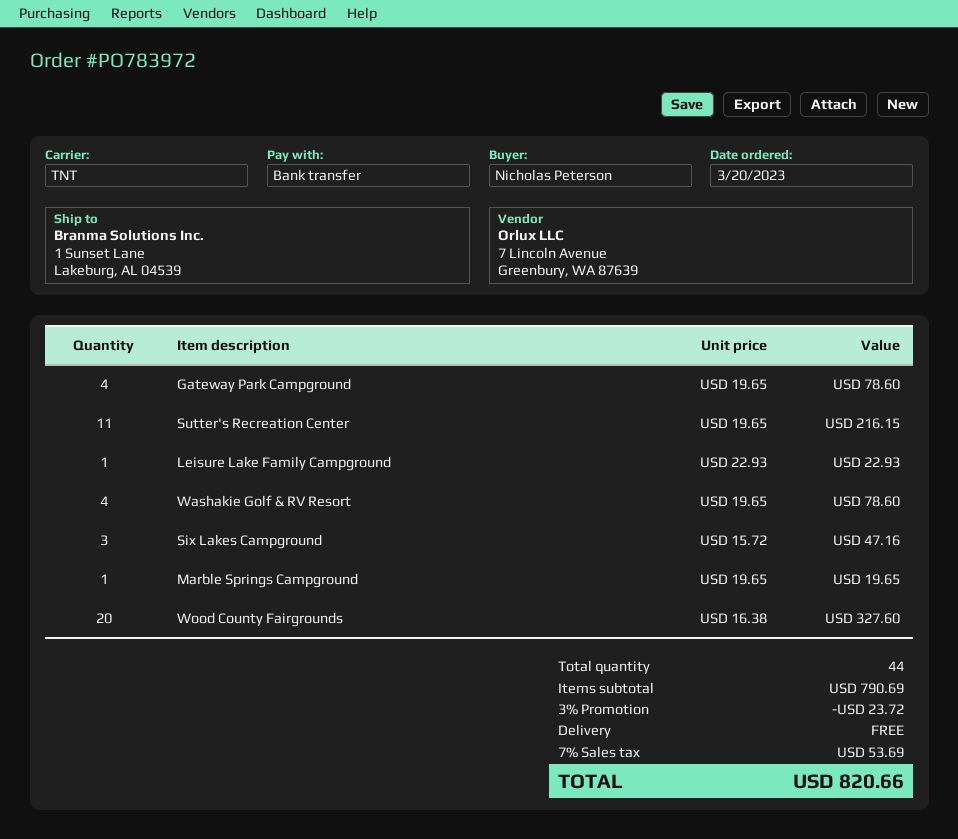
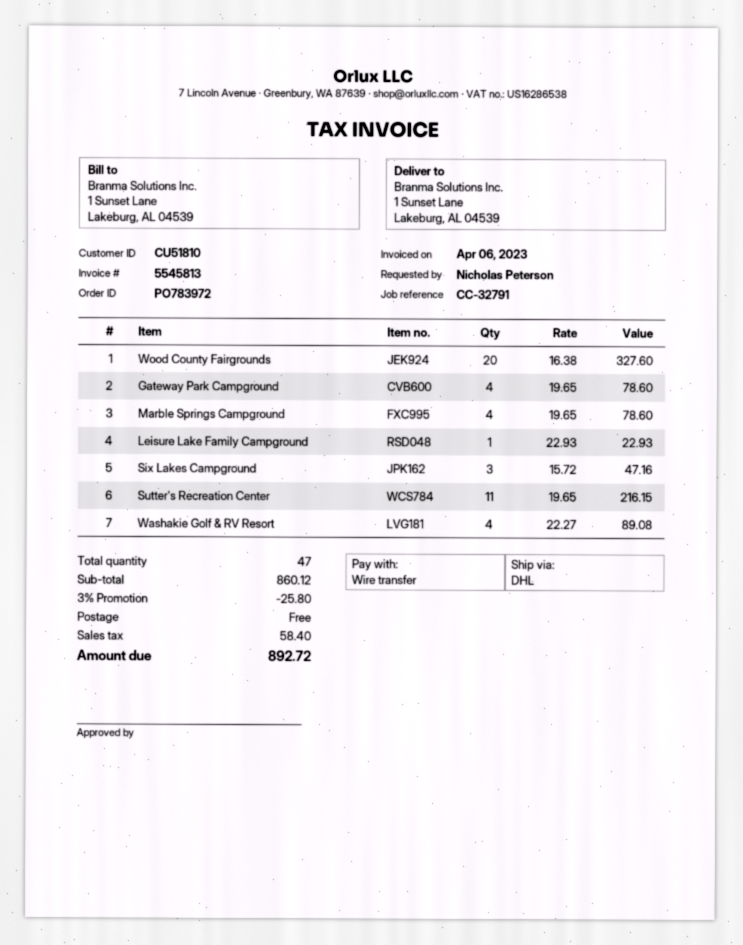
shipping method: TNT -> DHL
Washakie Golf & RV Resort: 4 x 19.65 = 78.60 -> 4 x 22.27 = 89.08
Marble Springs Campground: 1 x 19.65 = 19.65 -> 4 x 19.65 = 78.60
total quantity: 44 -> 47
subtotal: 790.69 -> 860.12
discount: 3% = 23.72 -> 3% = 25.80
tax: 53.69 -> 58.40
total: 820.66 -> 892.72

